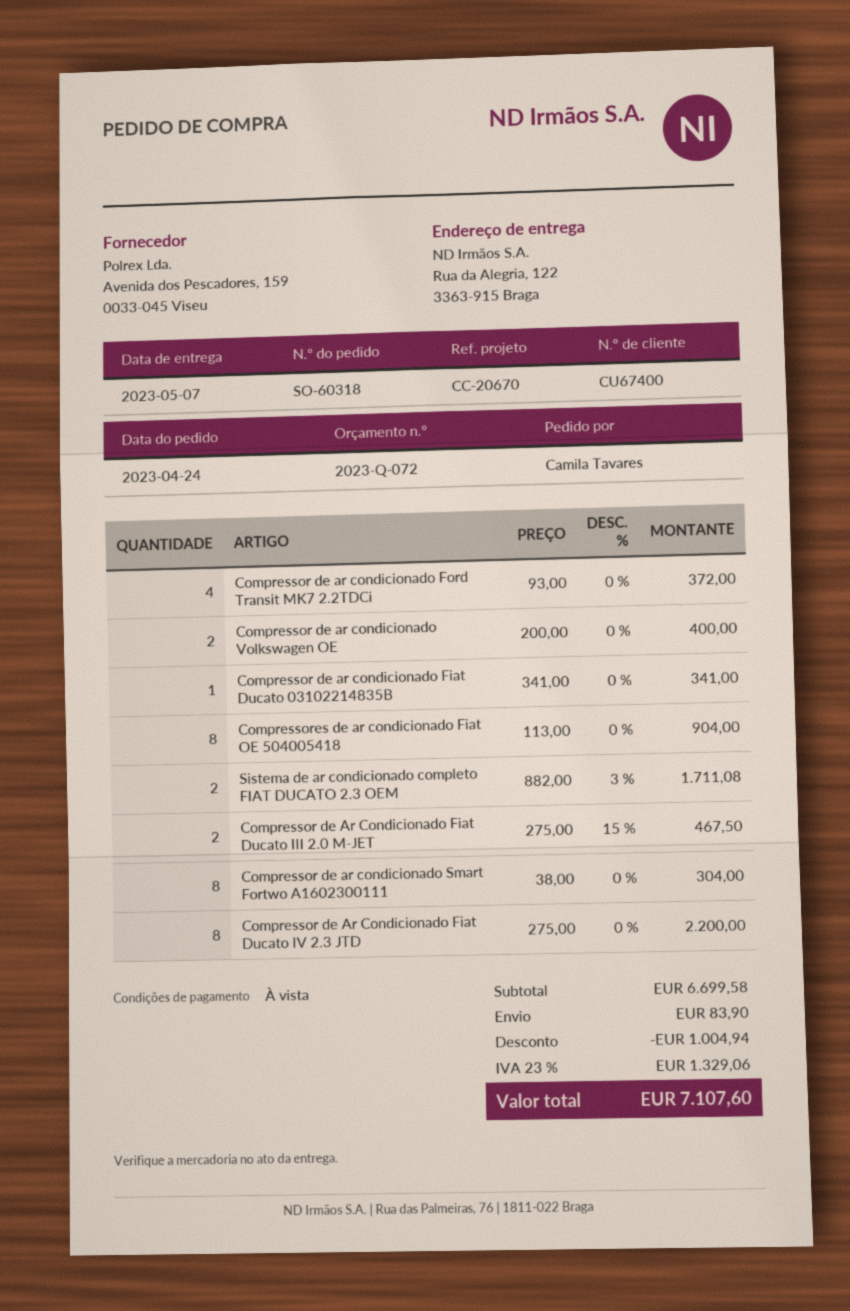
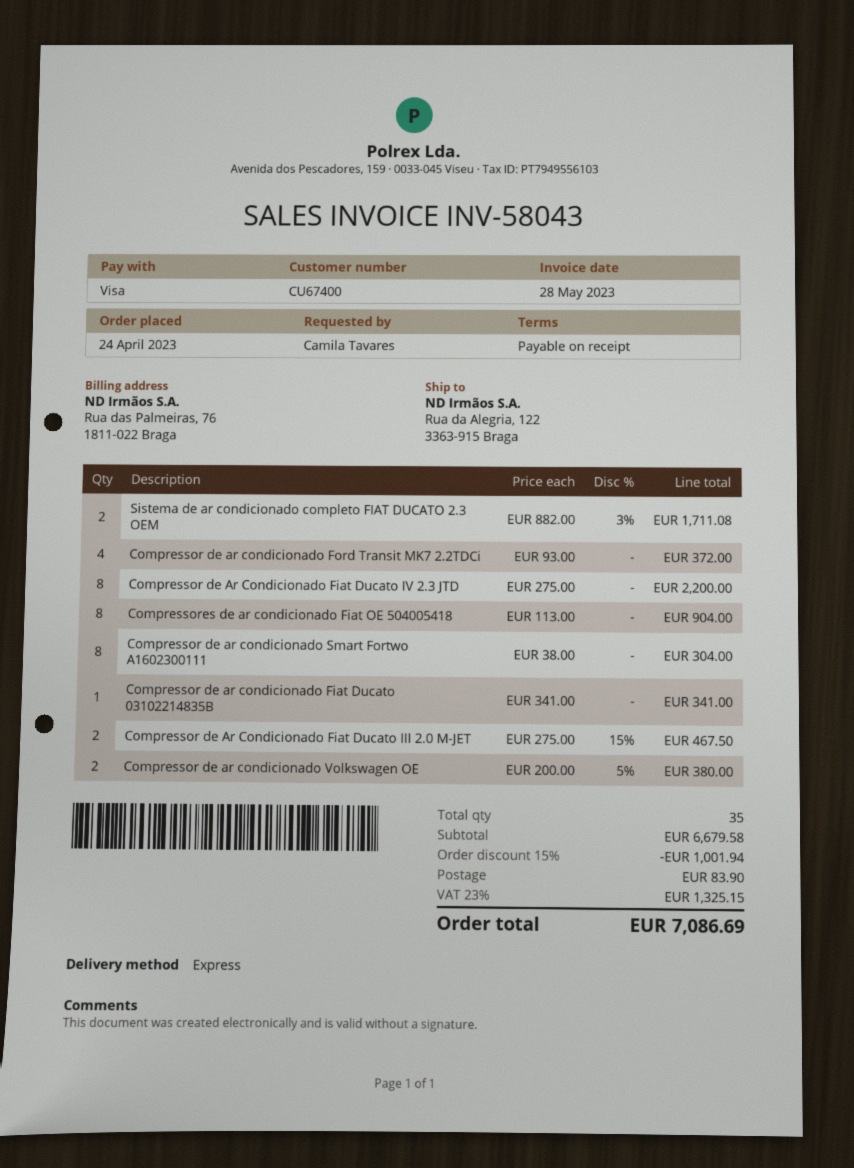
Compressor de ar condicionado Volkswagen OE: 2 x 200.00 = 400.00 -> 2 x 200.00 - 5% = 380.00
subtotal: 6699.58 -> 6679.58
discount: 1004.94 -> 1001.94
tax: 23% = 1329.06 -> 23% = 1325.15
total: 7107.60 -> 7086.69

